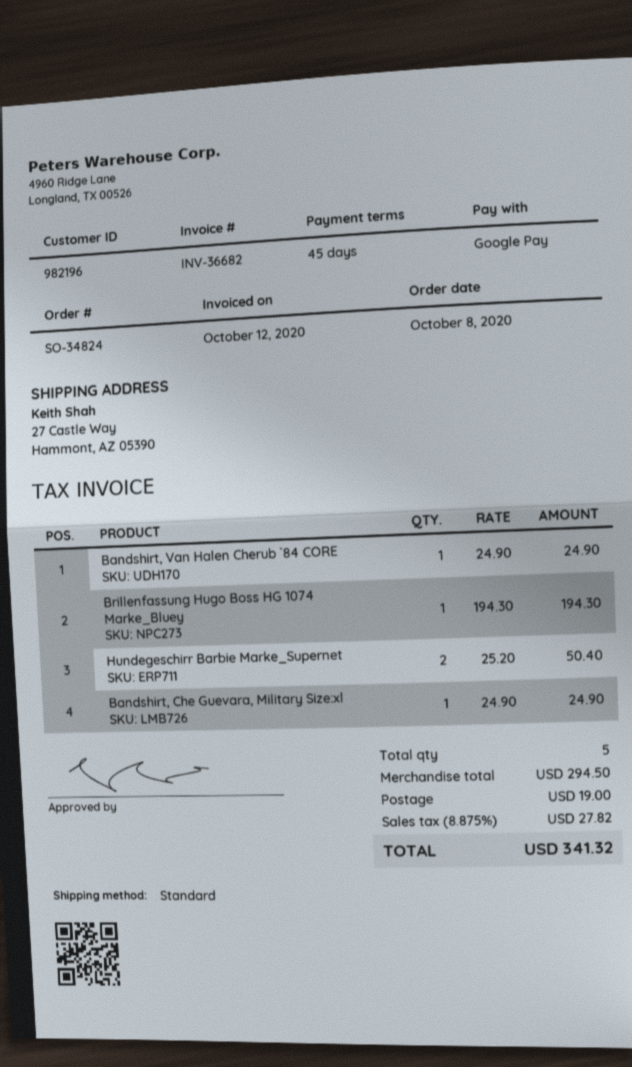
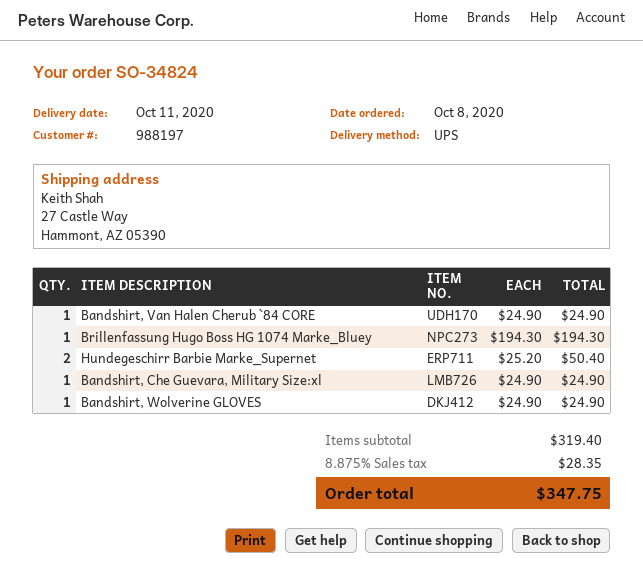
customer number: 982196 -> 988197
shipping method: standard -> UPS
Bandshirt, Wolverine GLOVES: none -> 1 x 24.90 = 24.90
subtotal: 294.50 -> 319.40
shipping: 19.00 -> none
tax: 8.875% = 27.82 -> 8.875% = 28.35
total: 341.32 -> 347.75

